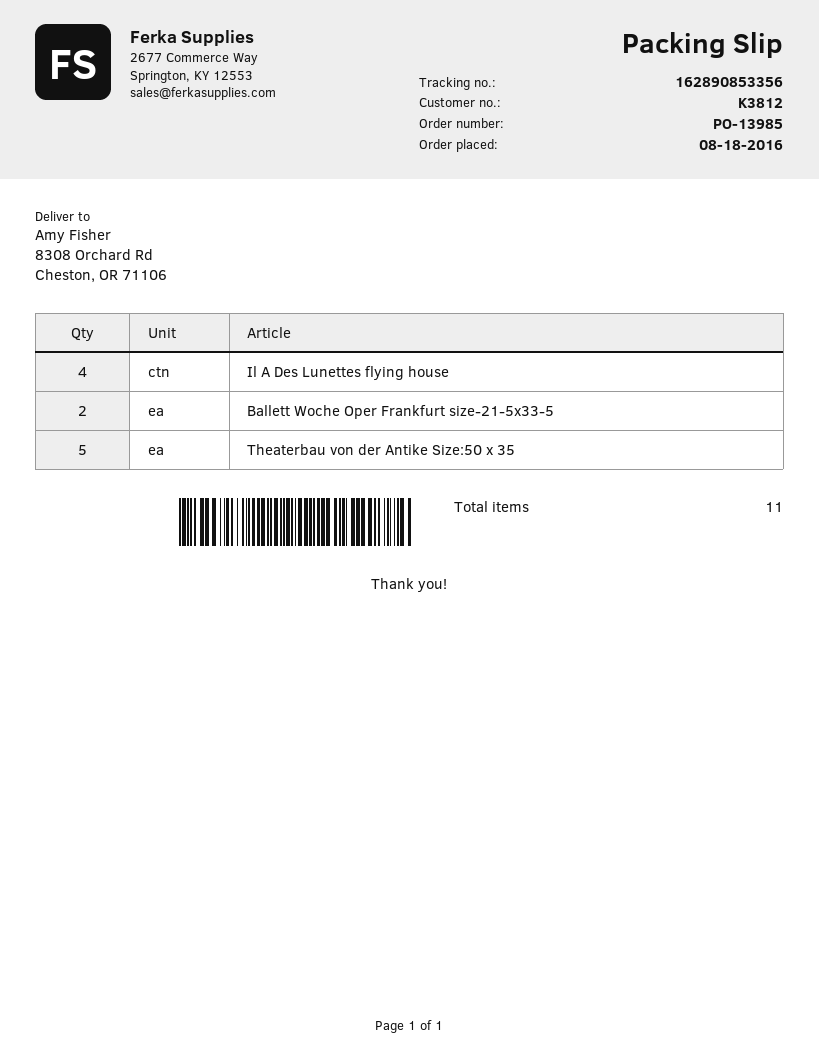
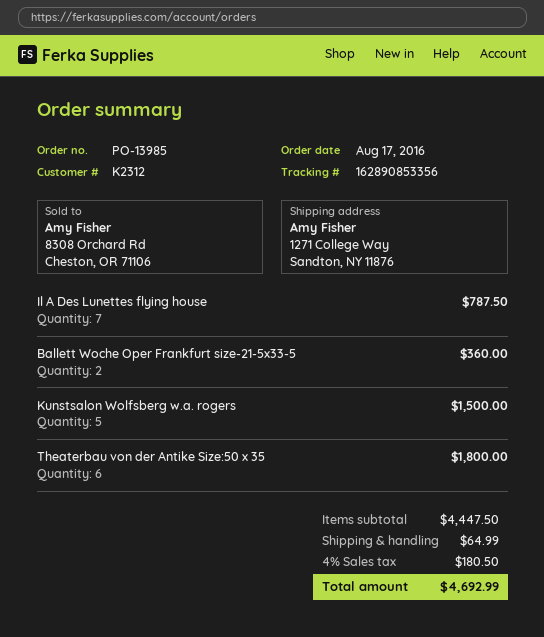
order date: 2016-08-18 -> 2016-08-17
customer number: K3812 -> K2312
ship to: 8308 Orchard Rd, Cheston, OR 71106 -> 1271 College Way, Sandton, NY 11876
Il A Des Lunettes flying house: 4 -> 7
Theaterbau von der Antike Size:50 x 35: 5 -> 6
Kunstsalon Wolfsberg w.a. rogers: none -> 5

